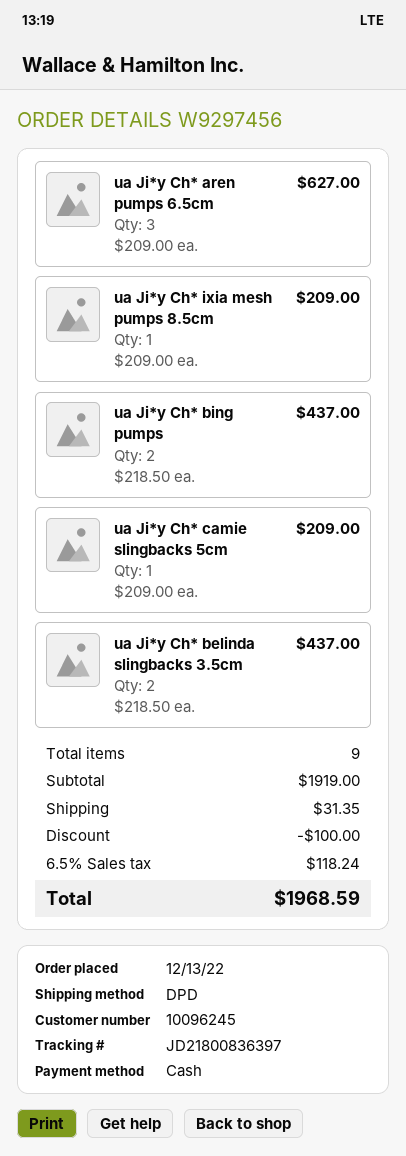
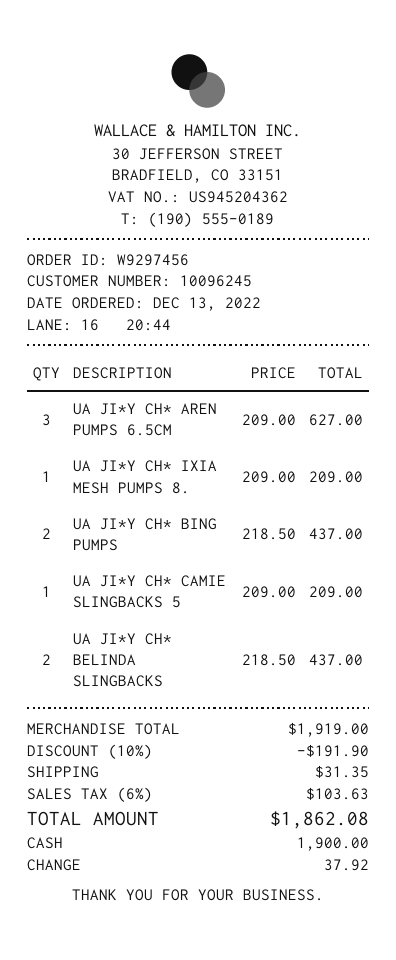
discount: 100.00 -> 191.90
tax: 6.5% = 118.24 -> 6% = 103.63
total: 1968.59 -> 1862.08

